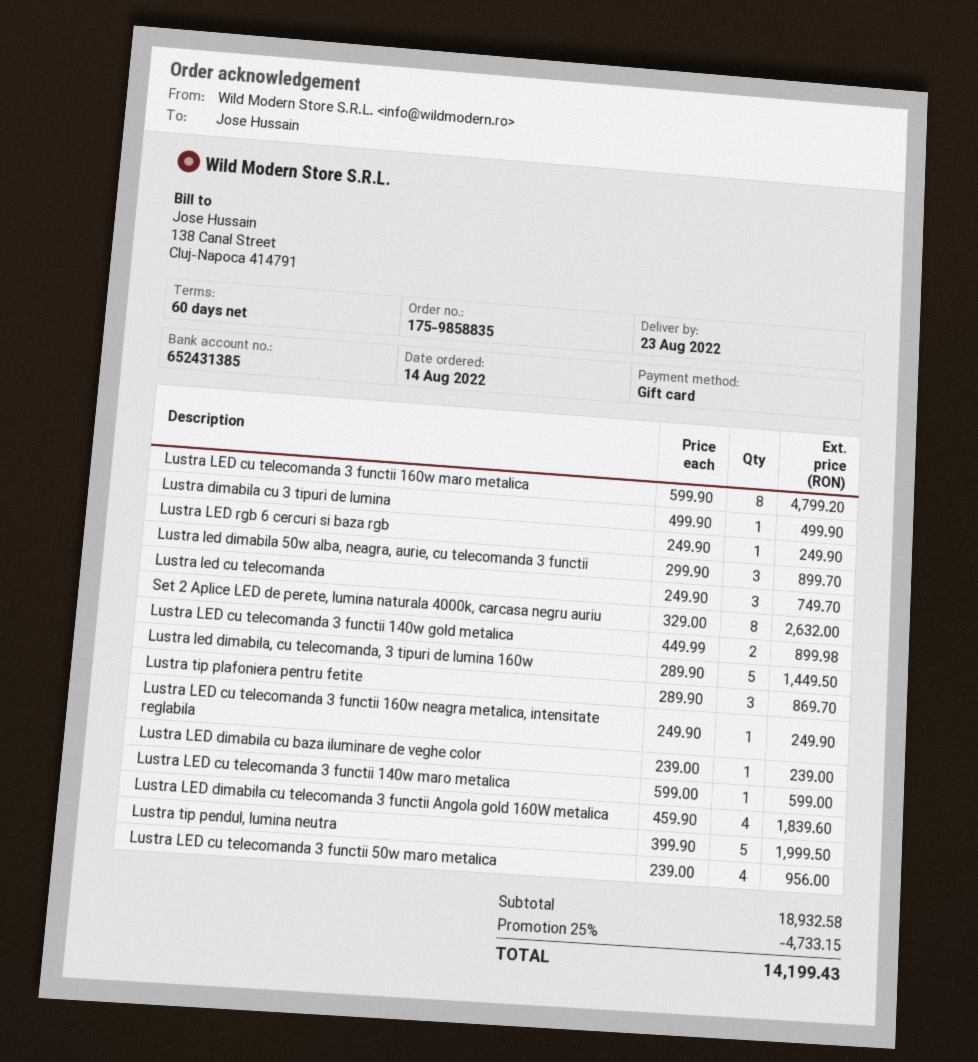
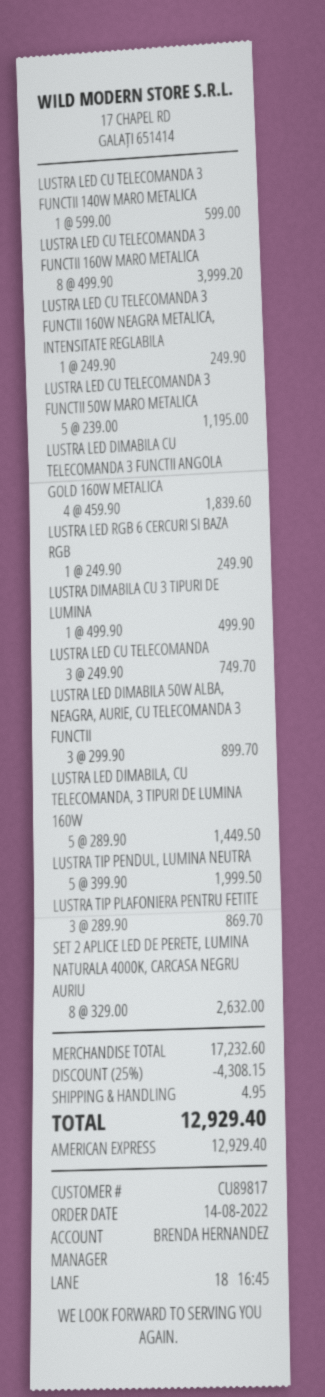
payment method: gift card -> American Express
Lustra LED cu telecomanda 3 functii 160w maro metalica: 8 x 599.90 = 4799.20 -> 8 x 499.90 = 3999.20
Lustra LED cu telecomanda 3 functii 140w gold metalica: 2 x 449.99 = 899.98 -> none
Lustra LED dimabila cu baza iluminare de veghe color: 1 x 239.00 = 239.00 -> none
Lustra LED cu telecomanda 3 functii 50w maro metalica: 4 x 239.00 = 956.00 -> 5 x 239.00 = 1195.00
subtotal: 18932.58 -> 17232.60
discount: 25% = 4733.15 -> 25% = 4308.15
shipping: none -> 4.95
total: 14199.43 -> 12929.40

